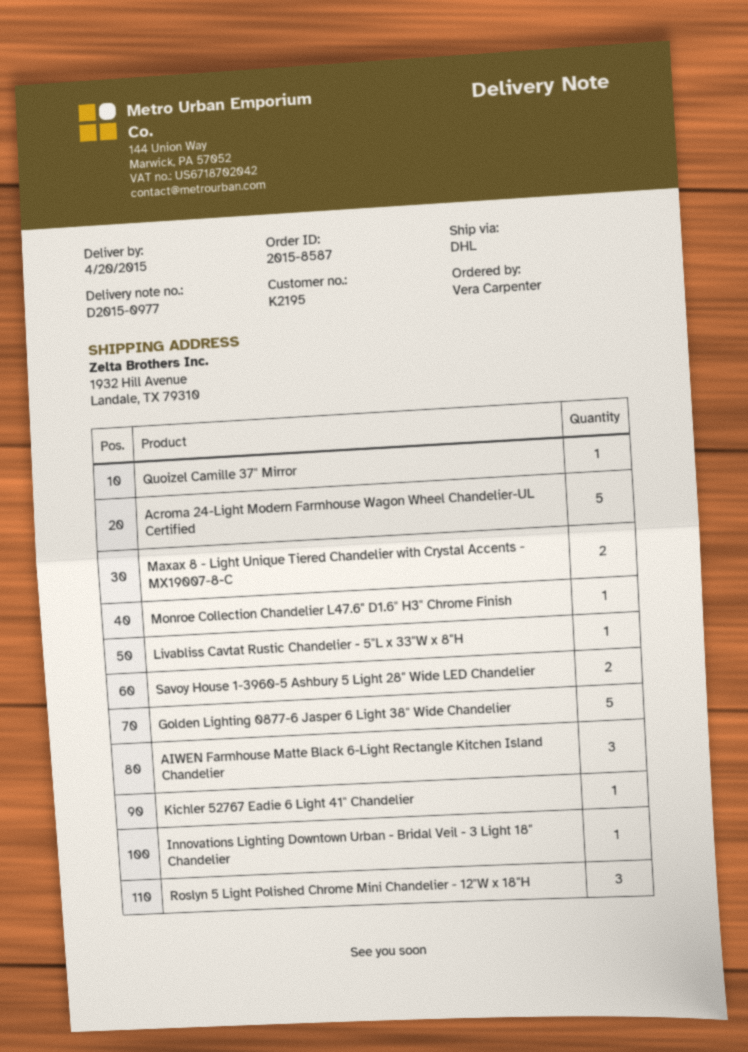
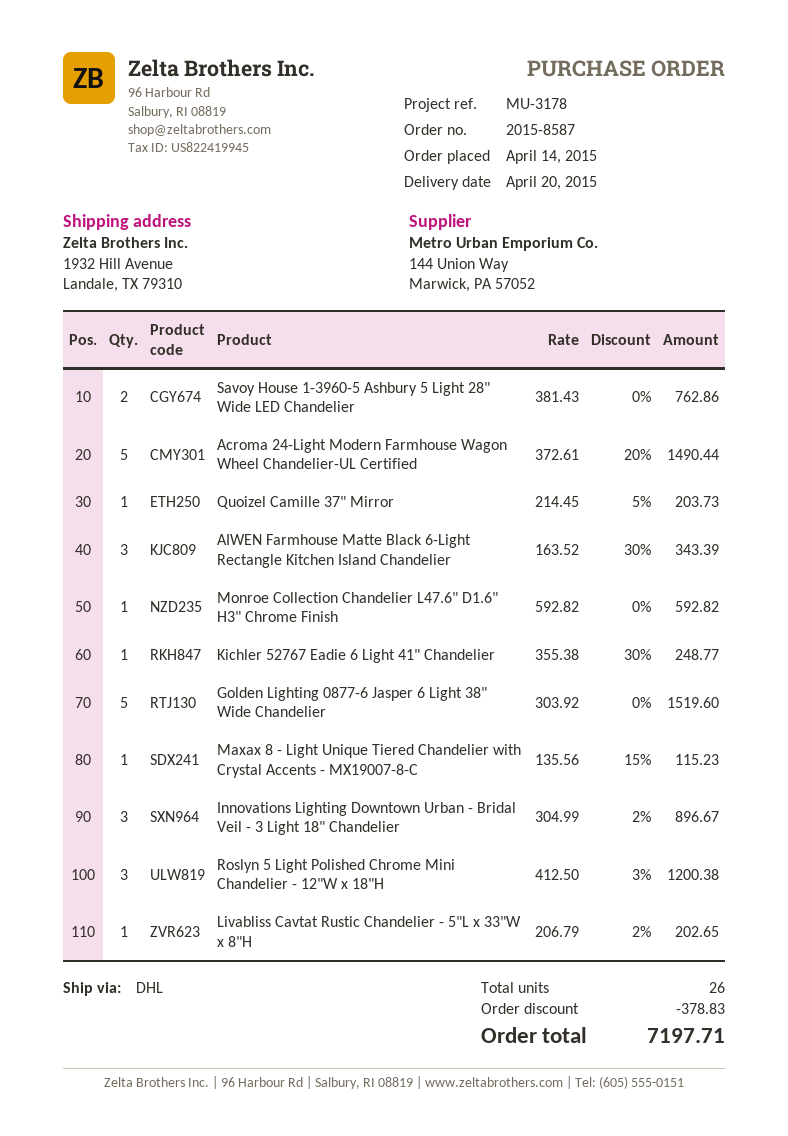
Maxax 8 - Light Unique Tiered Chandelier with Crystal Accents - MX19007-8-C: 2 -> 1
Innovations Lighting Downtown Urban - Bridal Veil - 3 Light 18" Chandelier: 1 -> 3

